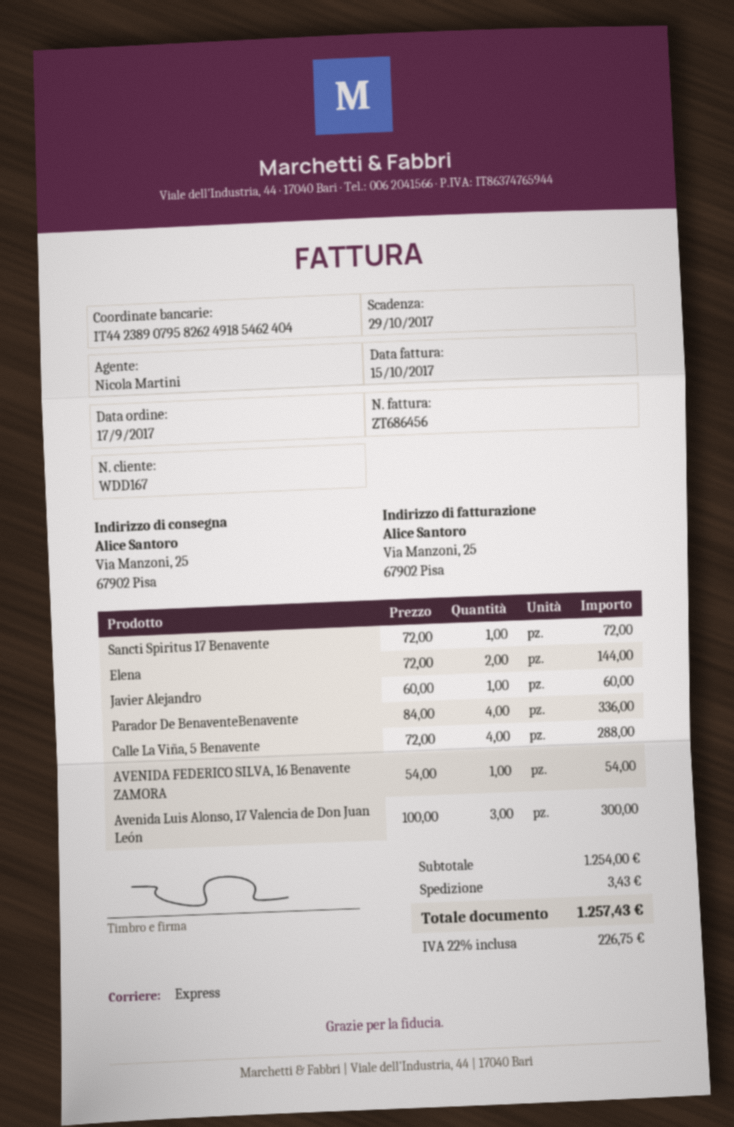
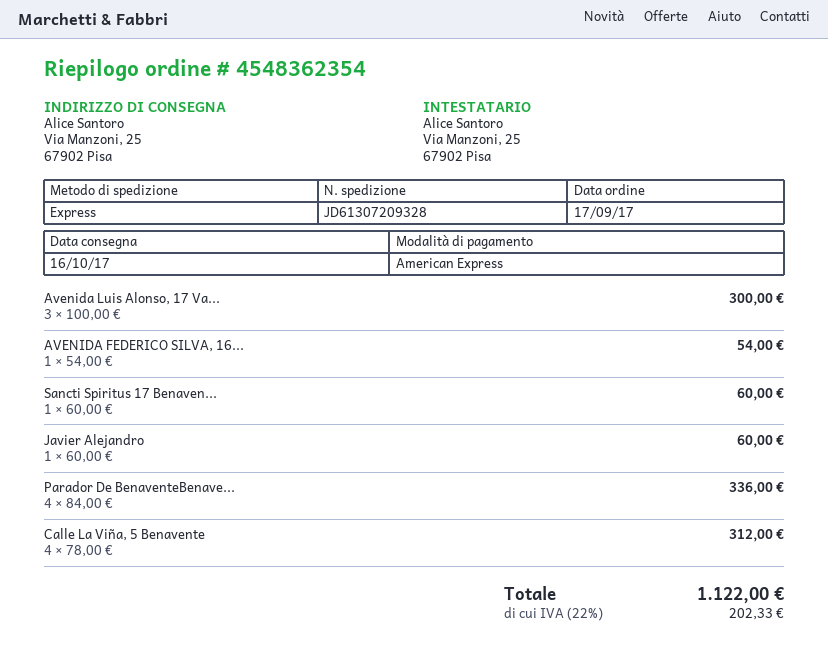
Sancti Spiritus 17 Benavente: 1 x 72.00 = 72.00 -> 1 x 60.00 = 60.00
Elena: 2 x 72.00 = 144.00 -> none
Calle La Viña, 5 Benavente: 4 x 72.00 = 288.00 -> 4 x 78.00 = 312.00
shipping: 3.43 -> none
tax: 22% = 226.75 -> 22% = 202.33
total: 1257.43 -> 1122.00

